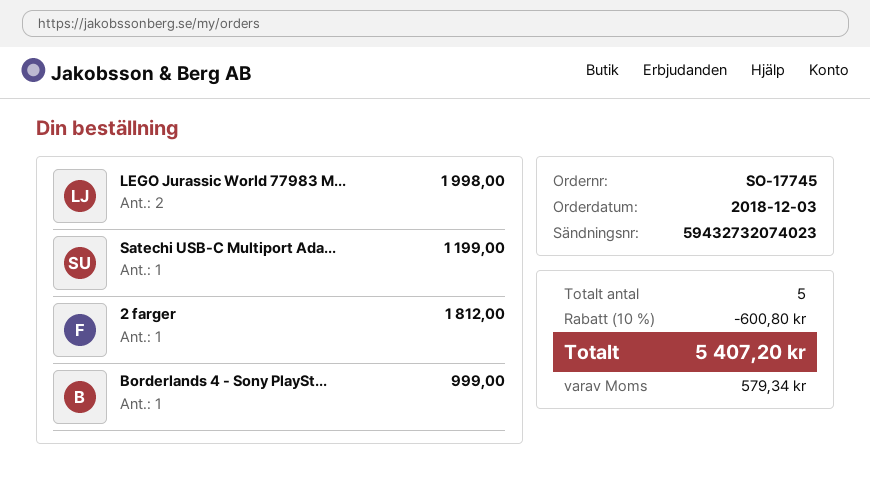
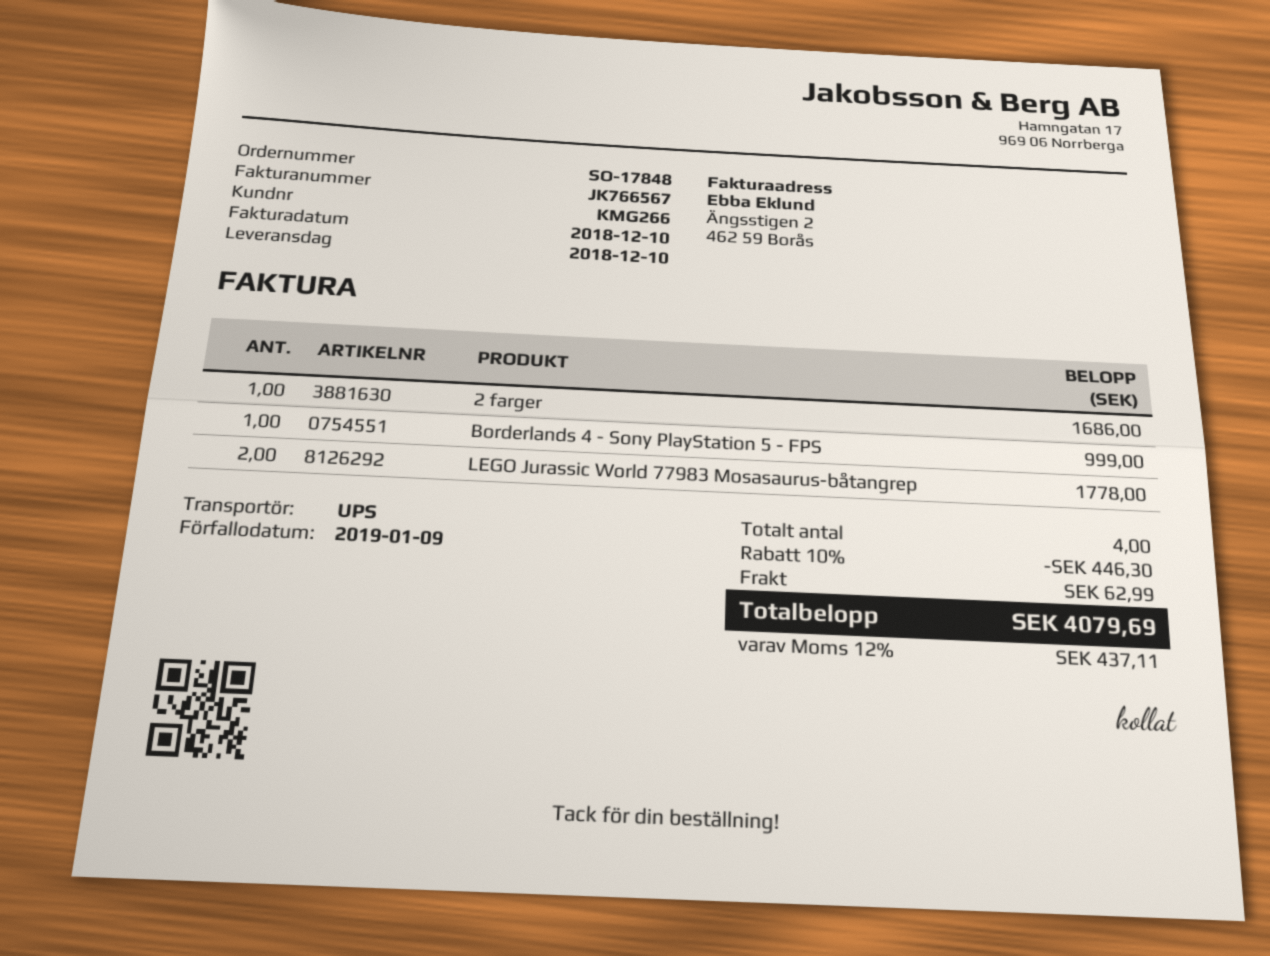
order number: SO-17745 -> SO-17848
LEGO Jurassic World 77983 M...: 2 for 1998.00 -> 2 for 1778.00
Satechi USB-C Multiport Ada...: 1 for 1199.00 -> none
2 farger: 1 for 1812.00 -> 1 for 1686.00
total quantity: 5 -> 4
discount: 10% = 600.80 -> 10% = 446.30
shipping: none -> 62.99
tax: 579.34 -> 437.11
total: 5407.20 -> 4079.69

